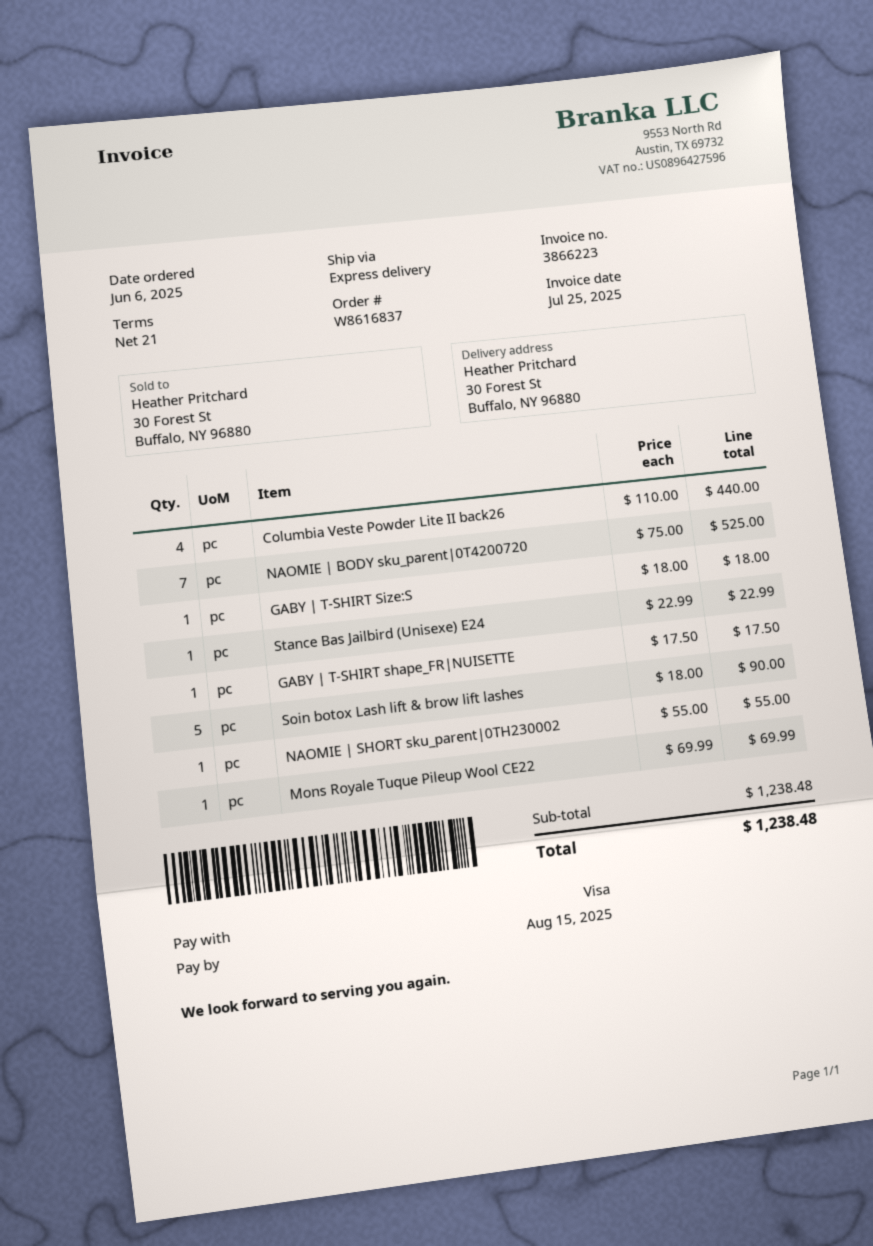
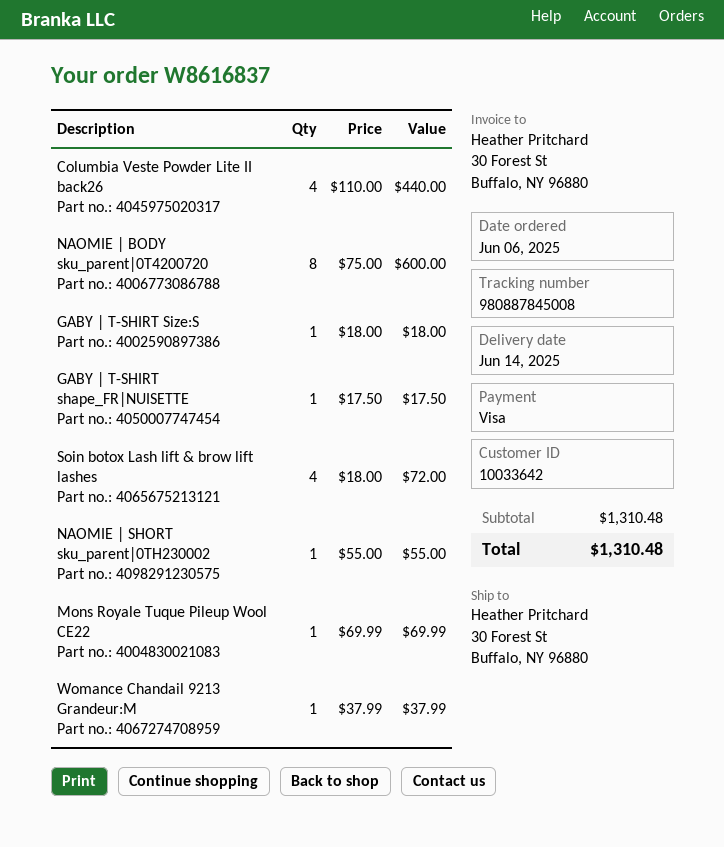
NAOMIE | BODY sku_parent|0T4200720: 7 x 75.00 = 525.00 -> 8 x 75.00 = 600.00
Stance Bas Jailbird (Unisexe) E24: 1 x 22.99 = 22.99 -> none
Soin botox Lash lift & brow lift lashes: 5 x 18.00 = 90.00 -> 4 x 18.00 = 72.00
Womance Chandail 9213 Grandeur:M: none -> 1 x 37.99 = 37.99
subtotal: 1238.48 -> 1310.48
total: 1238.48 -> 1310.48

